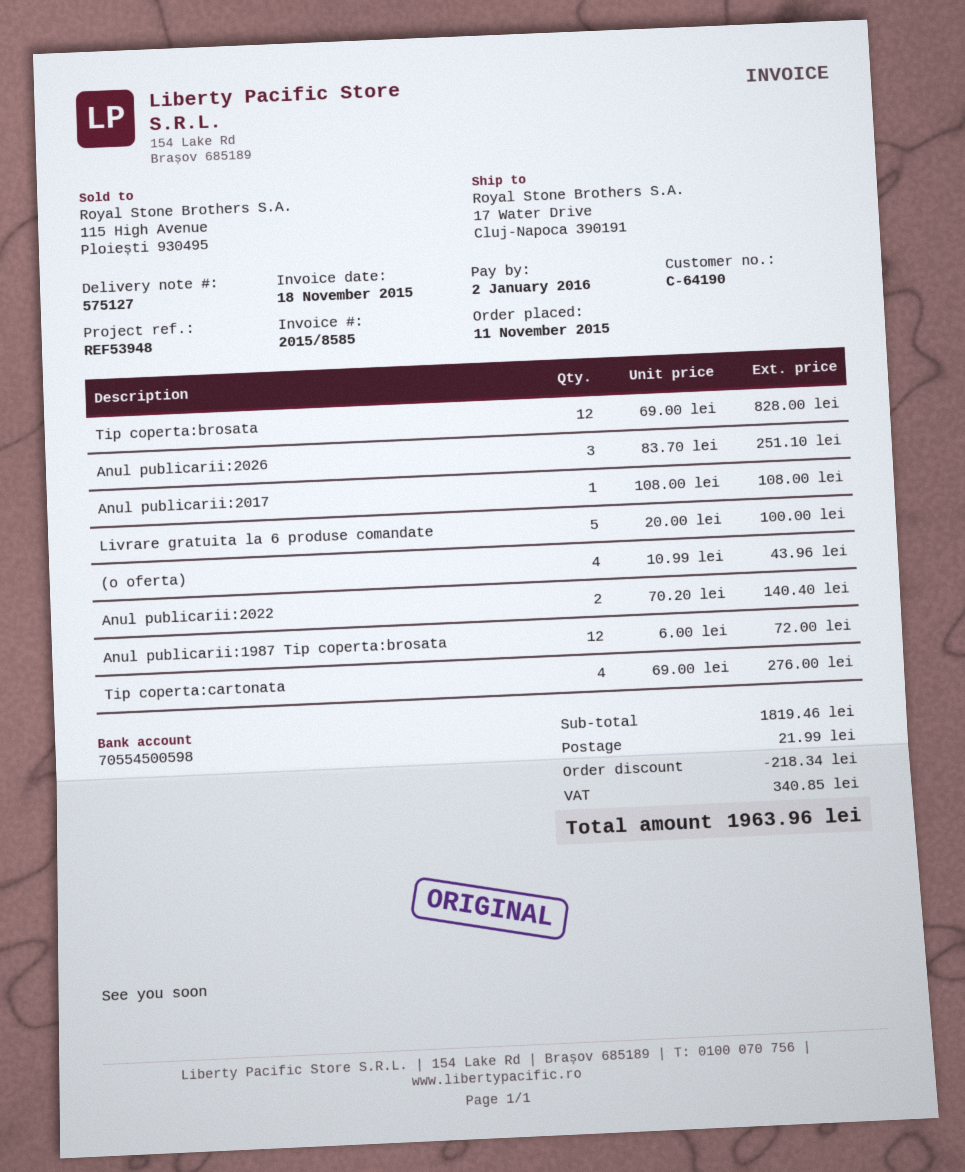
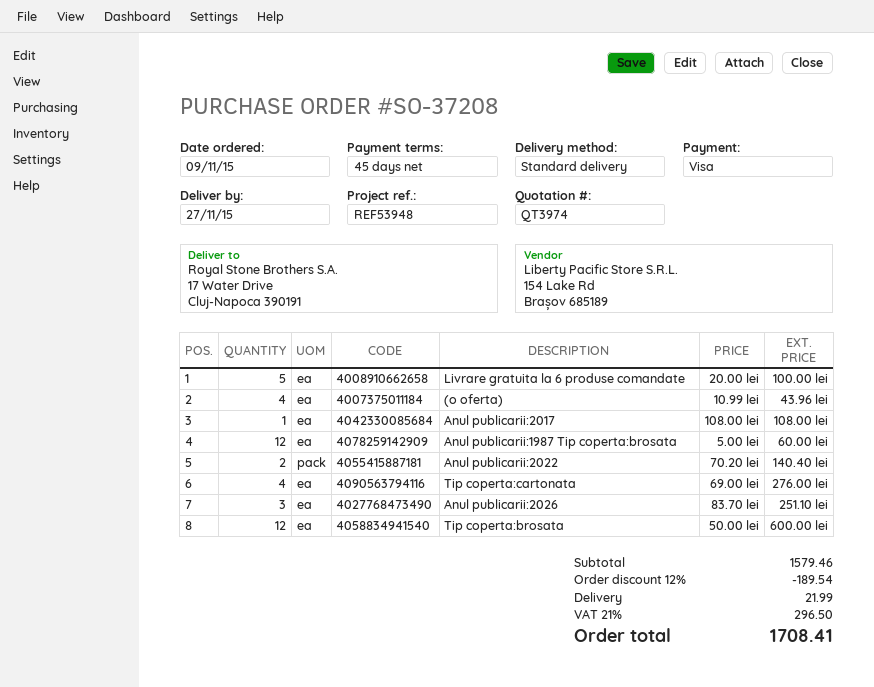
order date: 2015-11-11 -> 2015-11-09
Tip coperta:brosata: 12 x 69.00 = 828.00 -> 12 x 50.00 = 600.00
Anul publicarii:1987 Tip coperta:brosata: 12 x 6.00 = 72.00 -> 12 x 5.00 = 60.00
subtotal: 1819.46 -> 1579.46
discount: 218.34 -> 189.54
tax: 340.85 -> 296.50
total: 1963.96 -> 1708.41

